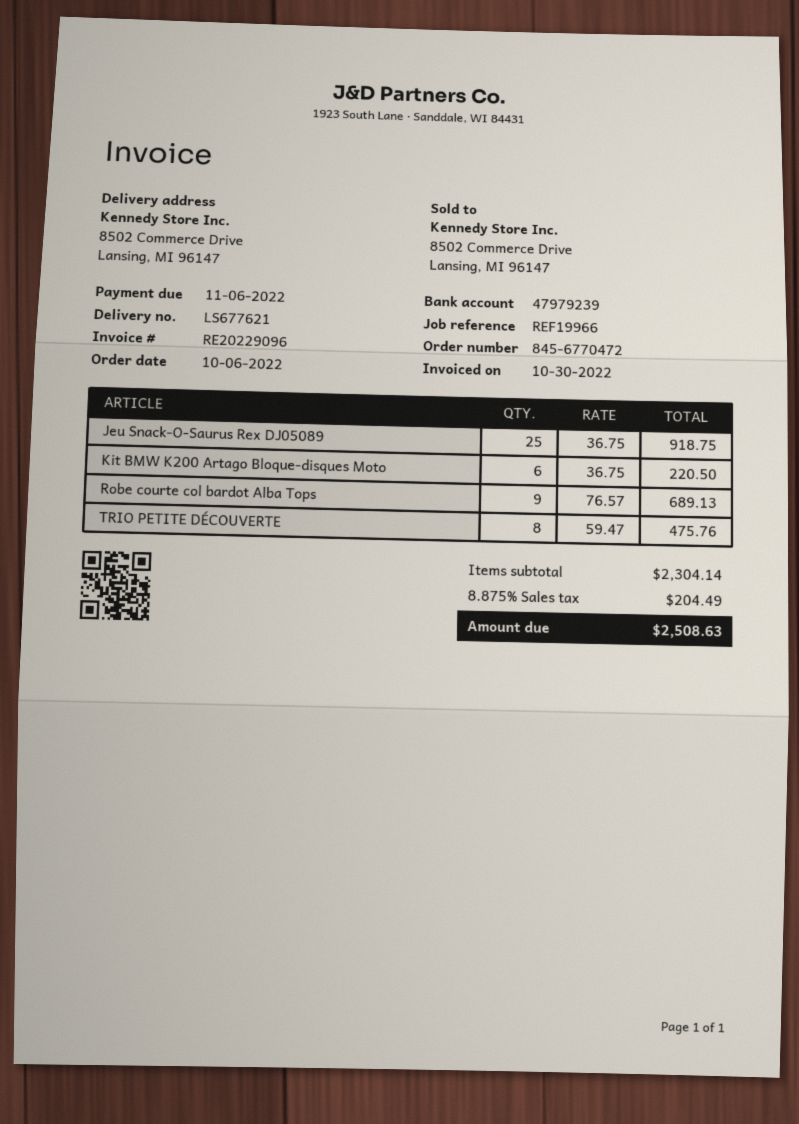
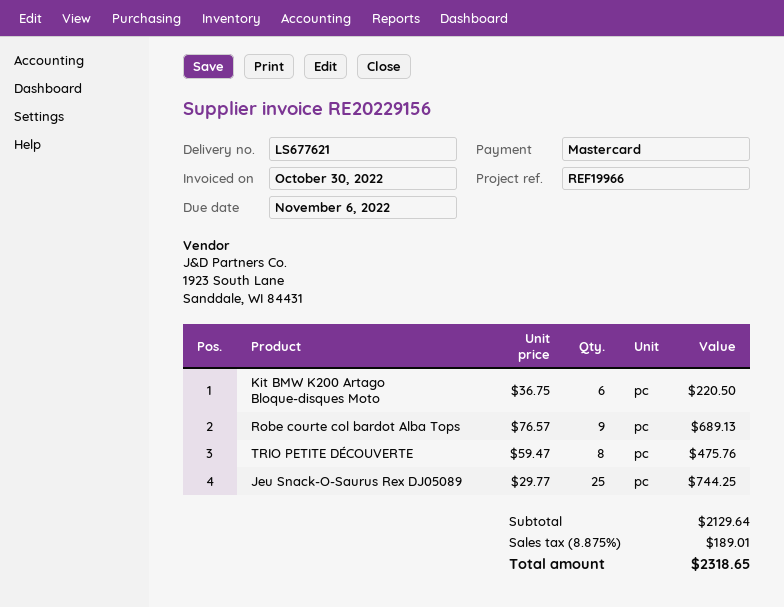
invoice number: RE20229096 -> RE20229156
Jeu Snack-O-Saurus Rex DJ05089: 25 x 36.75 = 918.75 -> 25 x 29.77 = 744.25
subtotal: 2304.14 -> 2129.64
tax: 8.875% = 204.49 -> 8.875% = 189.01
total: 2508.63 -> 2318.65

